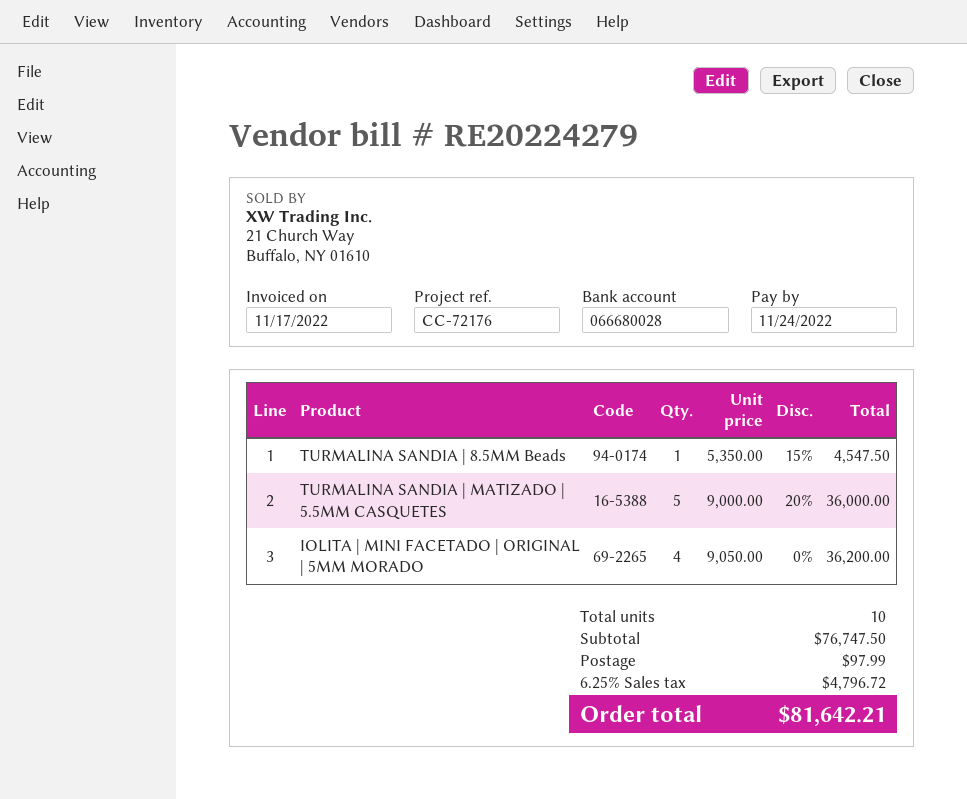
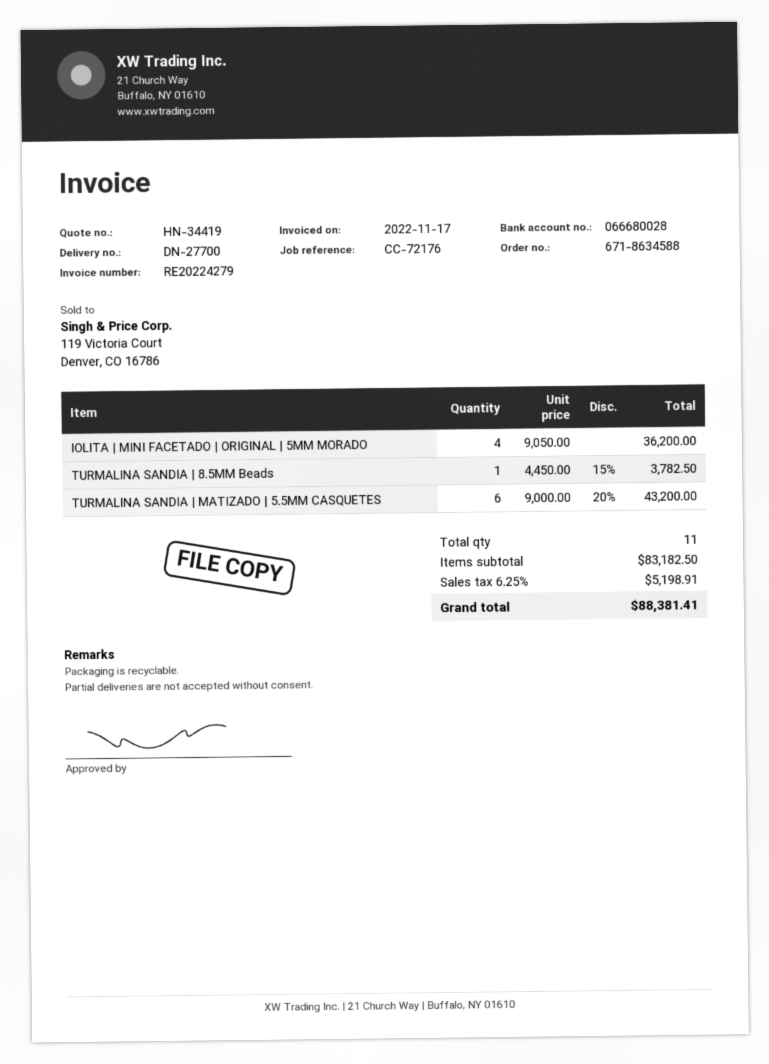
TURMALINA SANDIA | 8.5MM Beads: 1 x 5350.00 - 15% = 4547.50 -> 1 x 4450.00 - 15% = 3782.50
TURMALINA SANDIA | MATIZADO | 5.5MM CASQUETES: 5 x 9000.00 - 20% = 36000.00 -> 6 x 9000.00 - 20% = 43200.00
total quantity: 10 -> 11
subtotal: 76747.50 -> 83182.50
shipping: 97.99 -> none
tax: 6.25% = 4796.72 -> 6.25% = 5198.91
total: 81642.21 -> 88381.41

